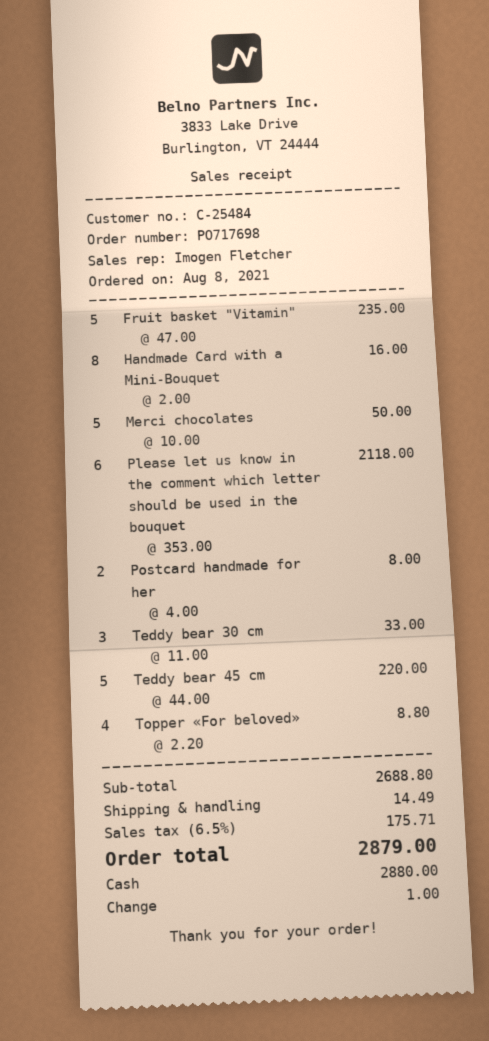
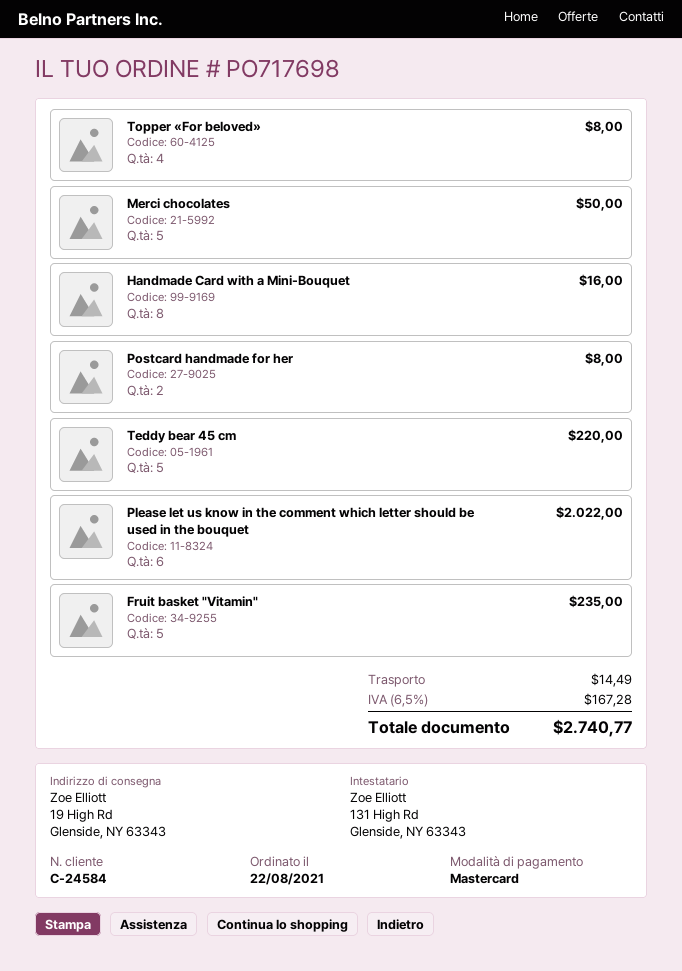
order date: 2021-08-08 -> 2021-08-22
customer number: C-25484 -> C-24584
payment method: cash -> Mastercard
Please let us know in the comment which letter should be used in the bouquet: 6 for 2118.00 -> 6 for 2022.00
Teddy bear 30 cm: 3 for 33.00 -> none
Topper «For beloved»: 4 for 8.80 -> 4 for 8.00
tax: 6.5% = 175.71 -> 6.5% = 167.28
total: 2879.00 -> 2740.77

